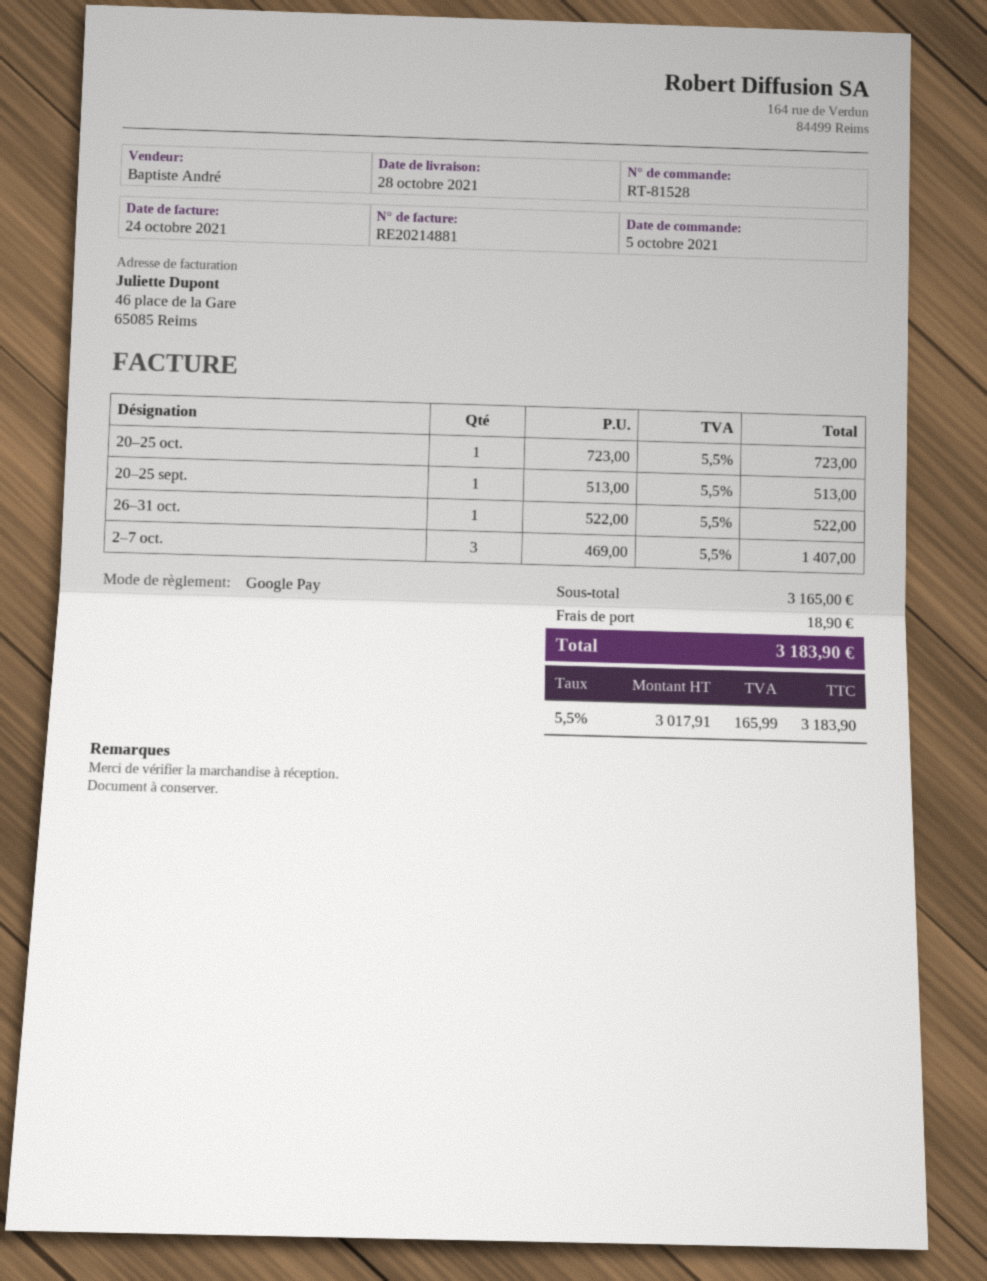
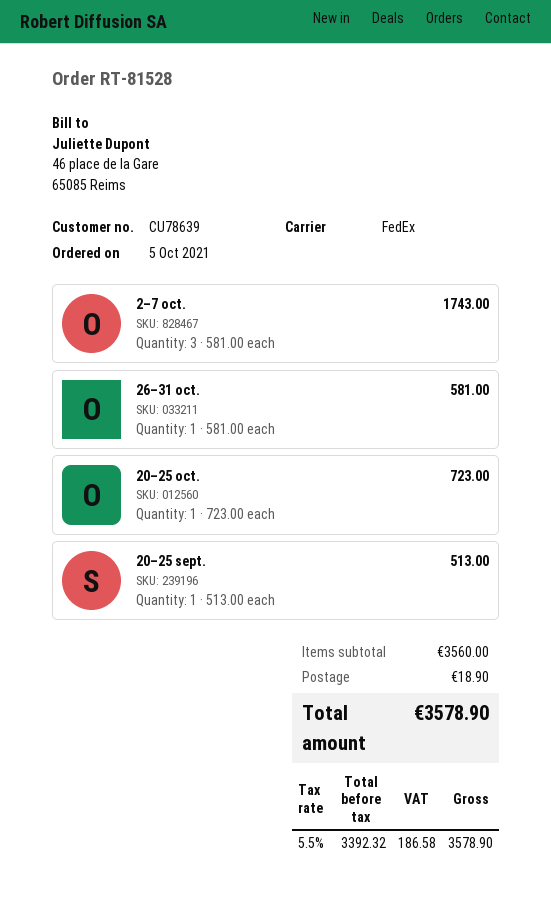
26–31 oct.: 1 x 522.00 = 522.00 -> 1 x 581.00 = 581.00
2–7 oct.: 3 x 469.00 = 1407.00 -> 3 x 581.00 = 1743.00
subtotal: 3165.00 -> 3560.00
net: 3017.91 -> 3392.32
tax: 5.5% = 165.99 -> 5.5% = 186.58
total: 3183.90 -> 3578.90

